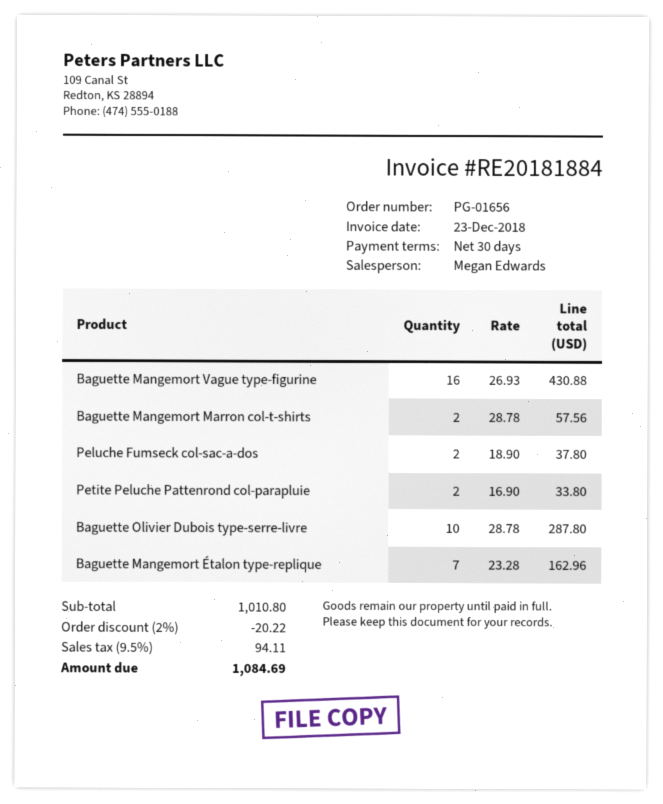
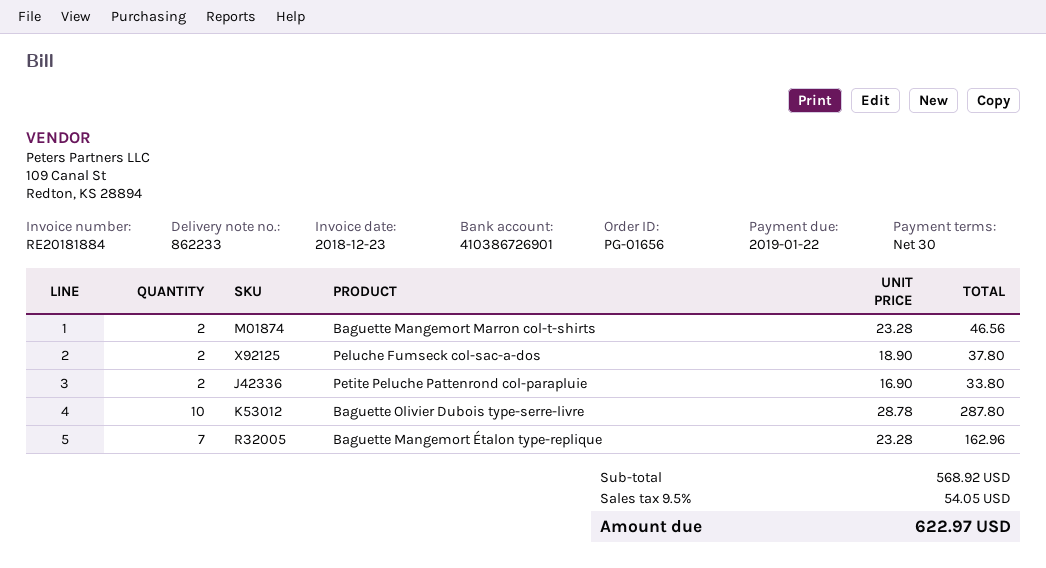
Baguette Mangemort Vague type-figurine: 16 x 26.93 = 430.88 -> none
Baguette Mangemort Marron col-t-shirts: 2 x 28.78 = 57.56 -> 2 x 23.28 = 46.56
subtotal: 1010.80 -> 568.92
discount: 2% = 20.22 -> none
tax: 9.5% = 94.11 -> 9.5% = 54.05
total: 1084.69 -> 622.97

